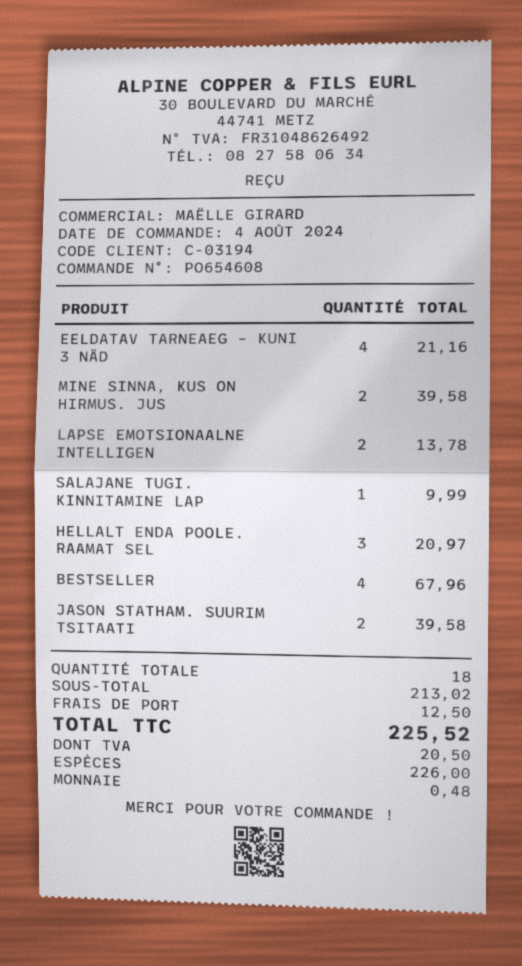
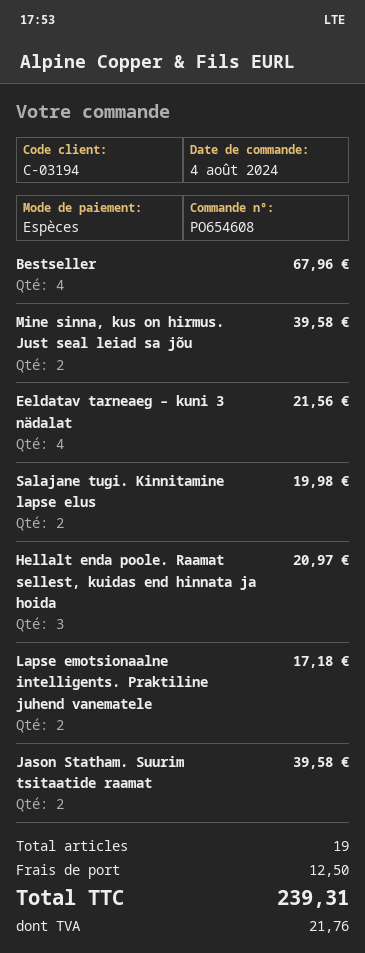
EELDATAV TARNEAEG – KUNI 3 NÄD: 4 for 21.16 -> 4 for 21.56
LAPSE EMOTSIONAALNE INTELLIGEN: 2 for 13.78 -> 2 for 17.18
SALAJANE TUGI. KINNITAMINE LAP: 1 for 9.99 -> 2 for 19.98
total quantity: 18 -> 19
tax: 20.50 -> 21.76
total: 225.52 -> 239.31

